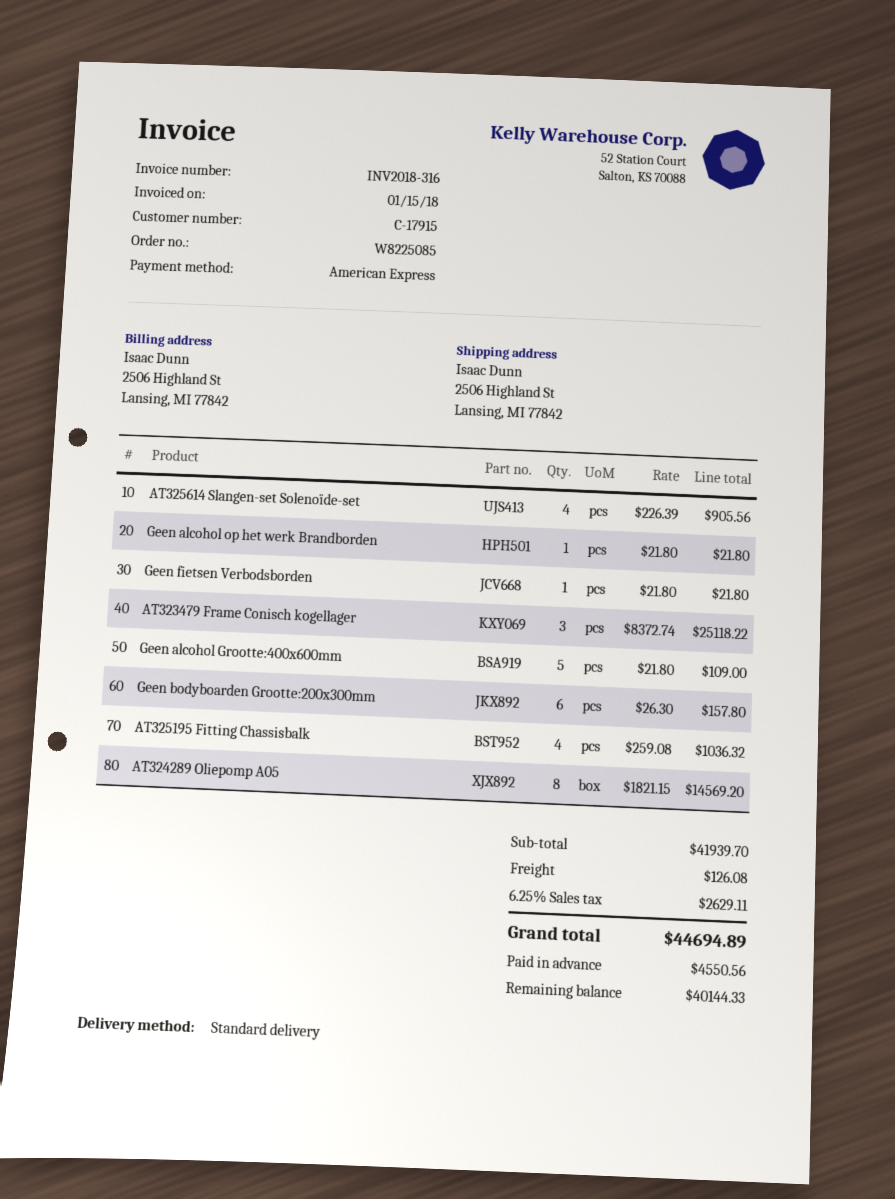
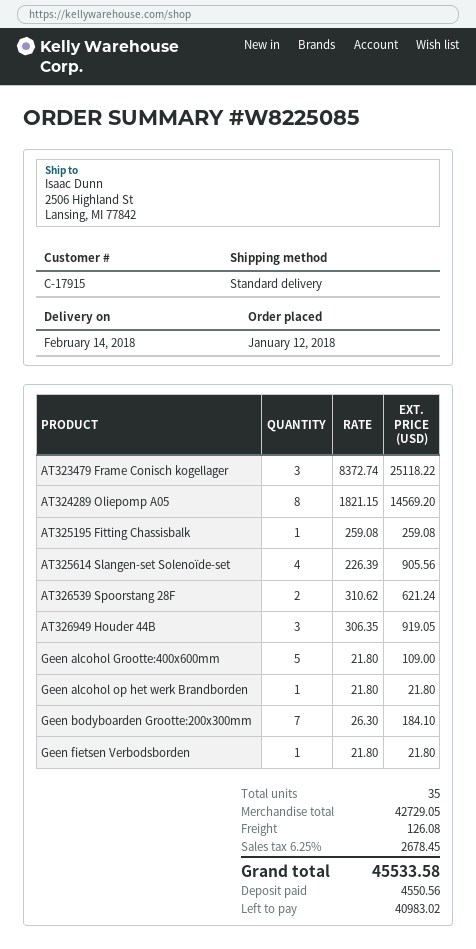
Geen bodyboarden Grootte:200x300mm: 6 x 26.30 = 157.80 -> 7 x 26.30 = 184.10
AT325195 Fitting Chassisbalk: 4 x 259.08 = 1036.32 -> 1 x 259.08 = 259.08
AT326539 Spoorstang 28F: none -> 2 x 310.62 = 621.24
AT326949 Houder 44B: none -> 3 x 306.35 = 919.05
subtotal: 41939.70 -> 42729.05
tax: 6.25% = 2629.11 -> 6.25% = 2678.45
total: 44694.89 -> 45533.58
balance: 40144.33 -> 40983.02

